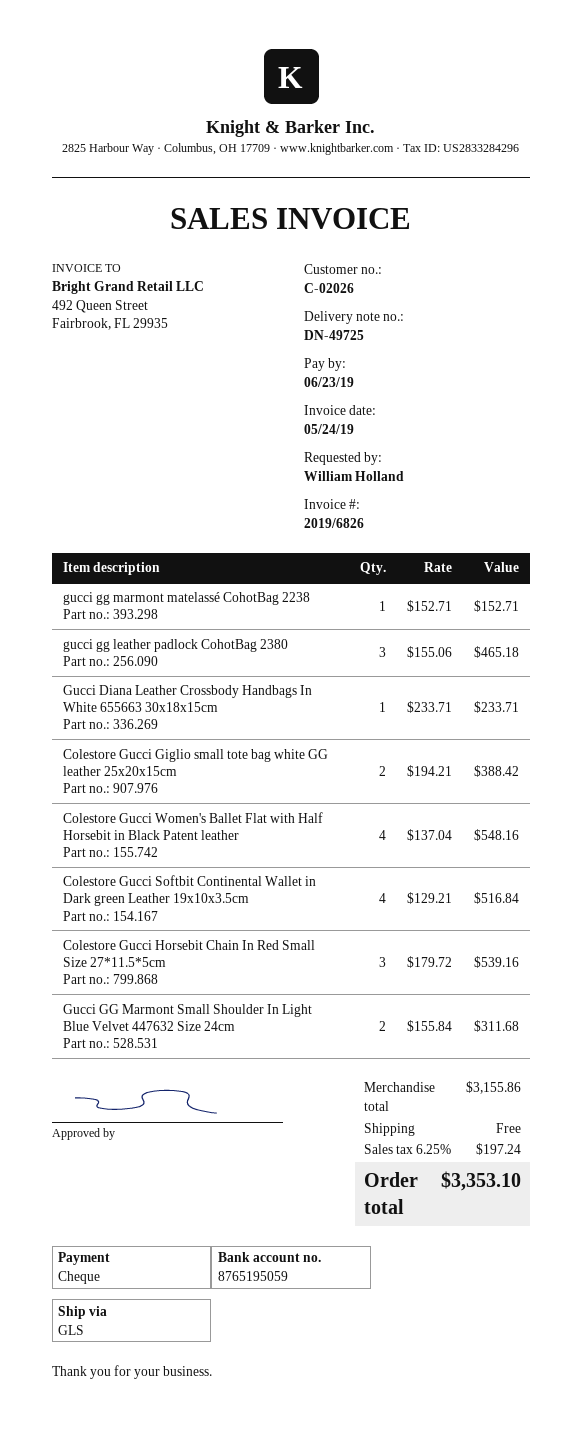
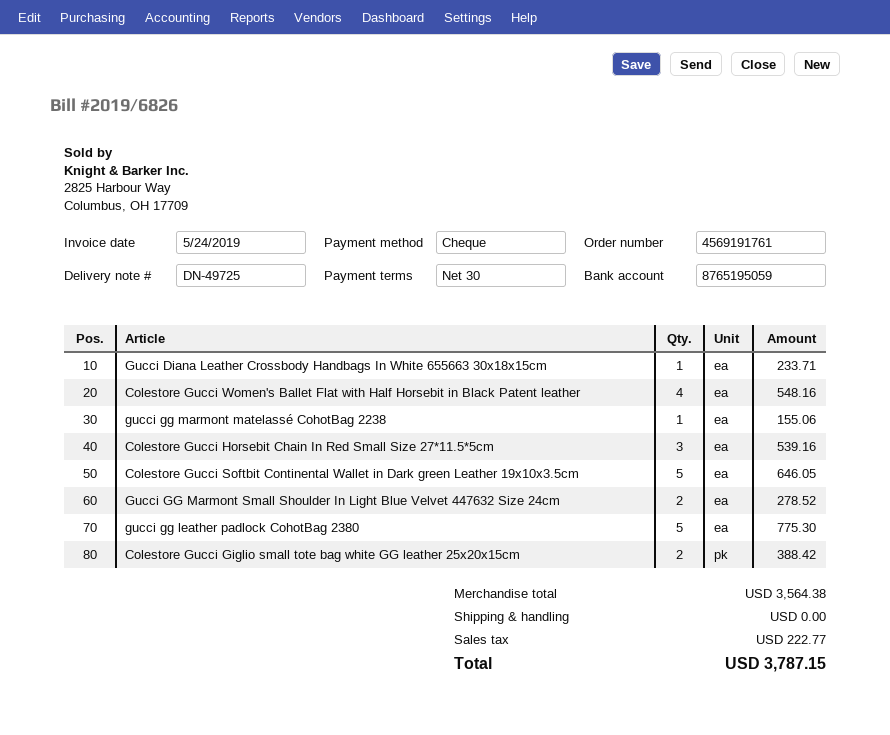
gucci gg marmont matelassé CohotBag 2238: 1 for 152.71 -> 1 for 155.06
gucci gg leather padlock CohotBag 2380: 3 for 465.18 -> 5 for 775.30
Colestore Gucci Softbit Continental Wallet in Dark green Leather 19x10x3.5cm: 4 for 516.84 -> 5 for 646.05
Gucci GG Marmont Small Shoulder In Light Blue Velvet 447632 Size 24cm: 2 for 311.68 -> 2 for 278.52
subtotal: 3155.86 -> 3564.38
tax: 197.24 -> 222.77
total: 3353.10 -> 3787.15

